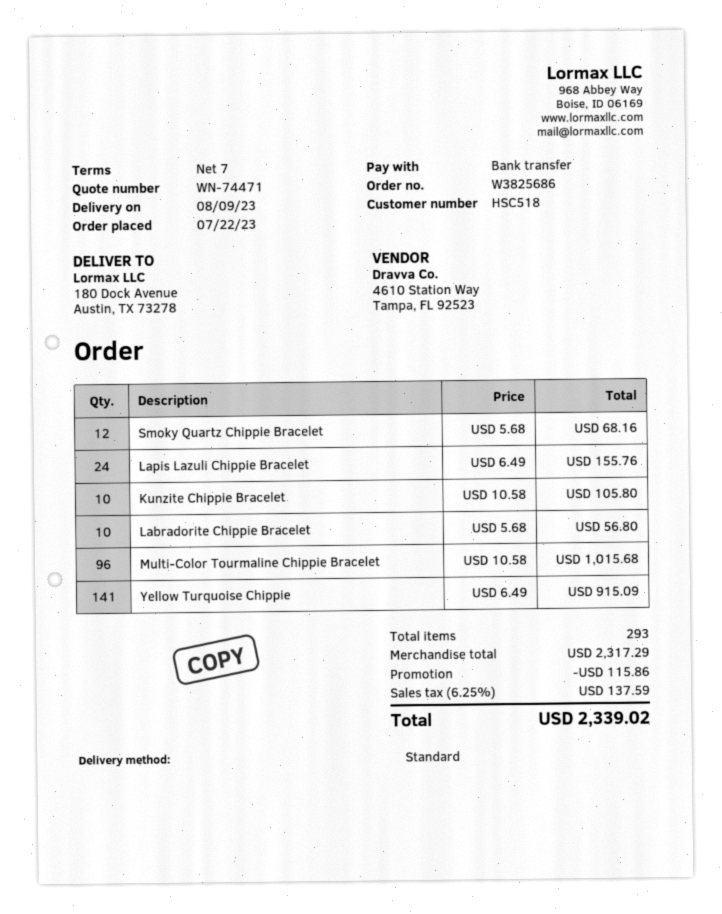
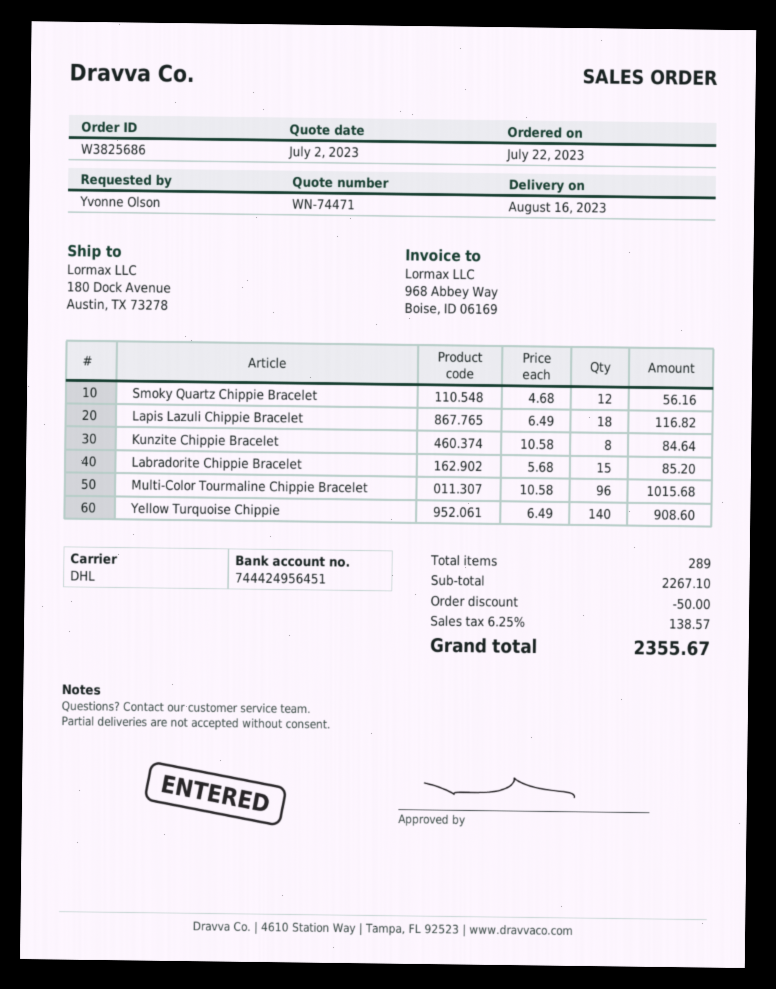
delivery date: 2023-08-09 -> 2023-08-16
shipping method: standard -> DHL
Smoky Quartz Chippie Bracelet: 12 x 5.68 = 68.16 -> 12 x 4.68 = 56.16
Lapis Lazuli Chippie Bracelet: 24 x 6.49 = 155.76 -> 18 x 6.49 = 116.82
Kunzite Chippie Bracelet: 10 x 10.58 = 105.80 -> 8 x 10.58 = 84.64
Labradorite Chippie Bracelet: 10 x 5.68 = 56.80 -> 15 x 5.68 = 85.20
Yellow Turquoise Chippie: 141 x 6.49 = 915.09 -> 140 x 6.49 = 908.60
total quantity: 293 -> 289
subtotal: 2317.29 -> 2267.10
discount: 115.86 -> 50.00
tax: 6.25% = 137.59 -> 6.25% = 138.57
total: 2339.02 -> 2355.67

